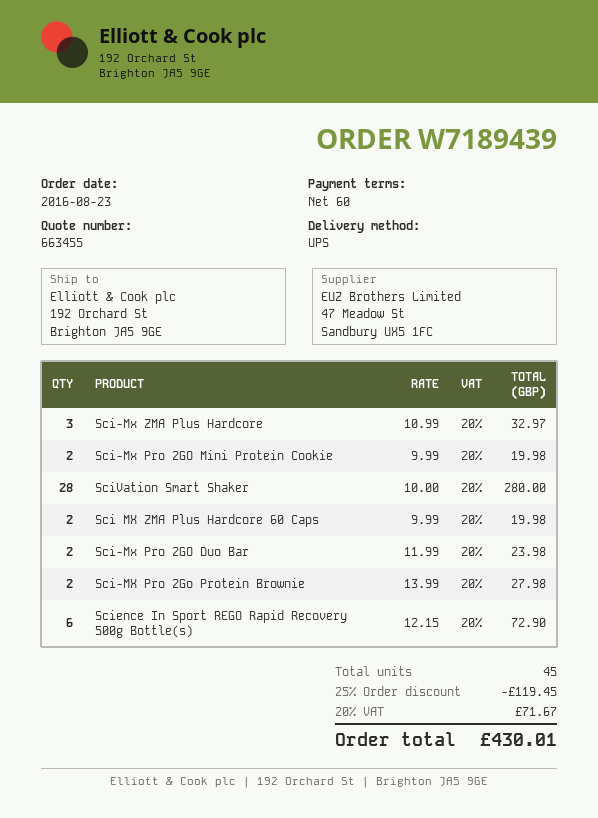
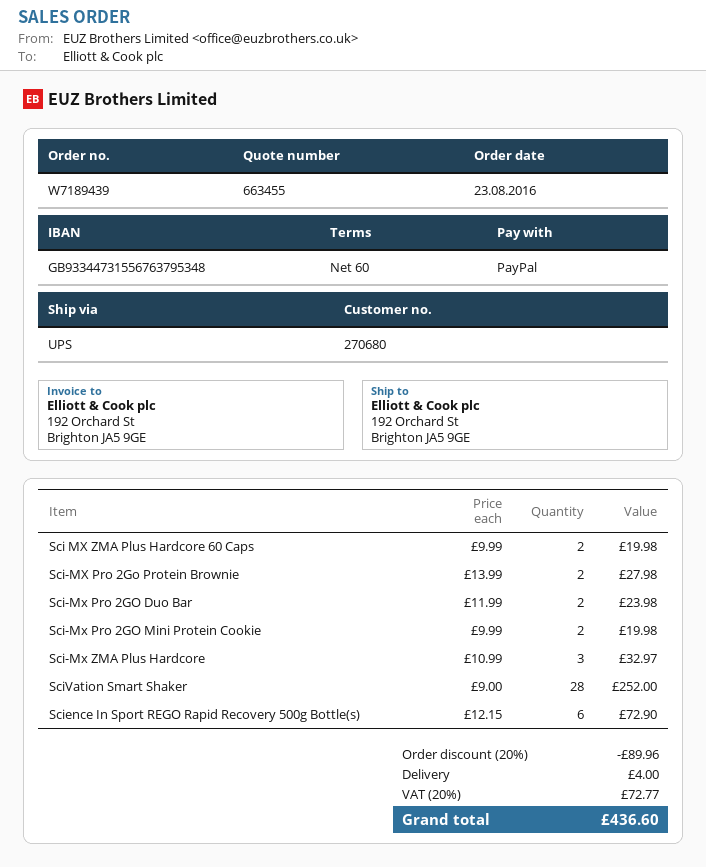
SciVation Smart Shaker: 28 x 10.00 = 280.00 -> 28 x 9.00 = 252.00
discount: 25% = 119.45 -> 20% = 89.96
shipping: none -> 4.00
tax: 20% = 71.67 -> 20% = 72.77
total: 430.01 -> 436.60

